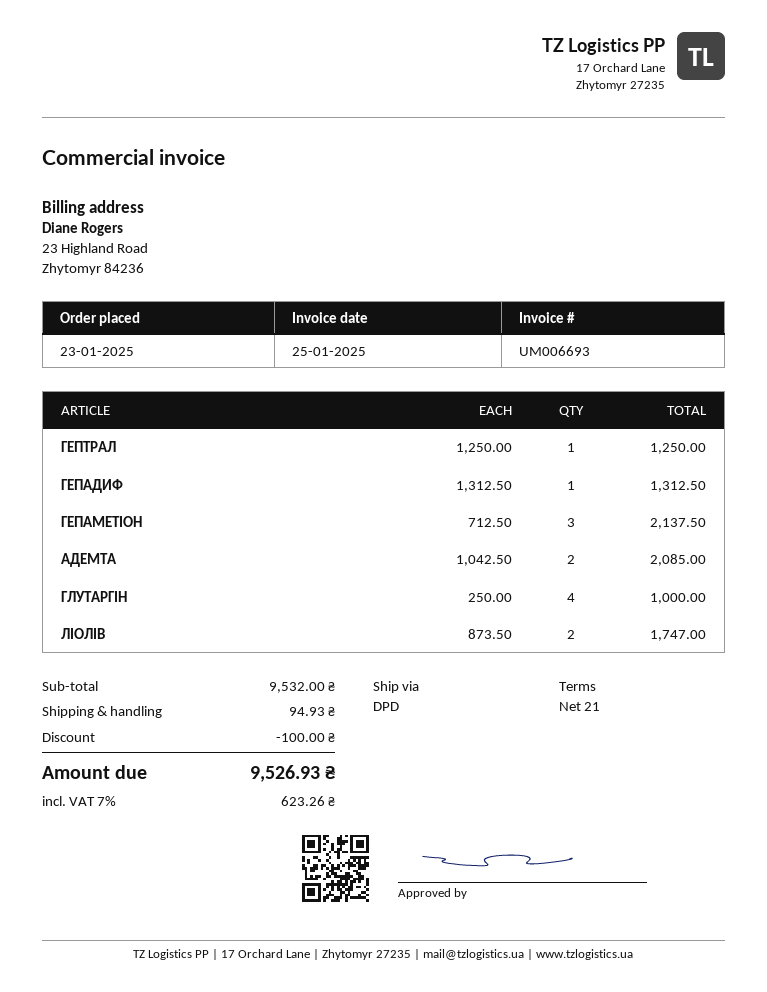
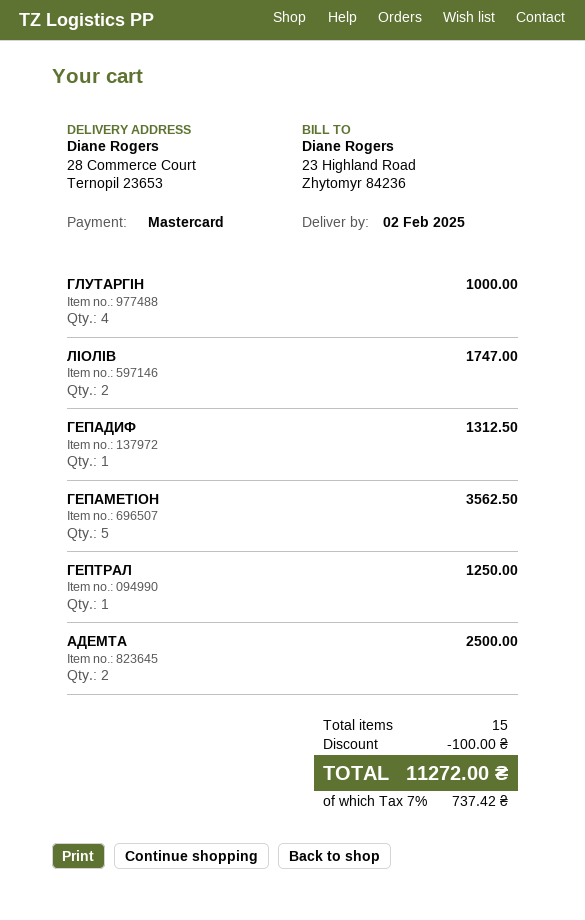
ГЕПАМЕТІОН: 3 for 2137.50 -> 5 for 3562.50
АДЕМТА: 2 for 2085.00 -> 2 for 2500.00
shipping: 94.93 -> none
tax: 7% = 623.26 -> 7% = 737.42
total: 9526.93 -> 11272.00

